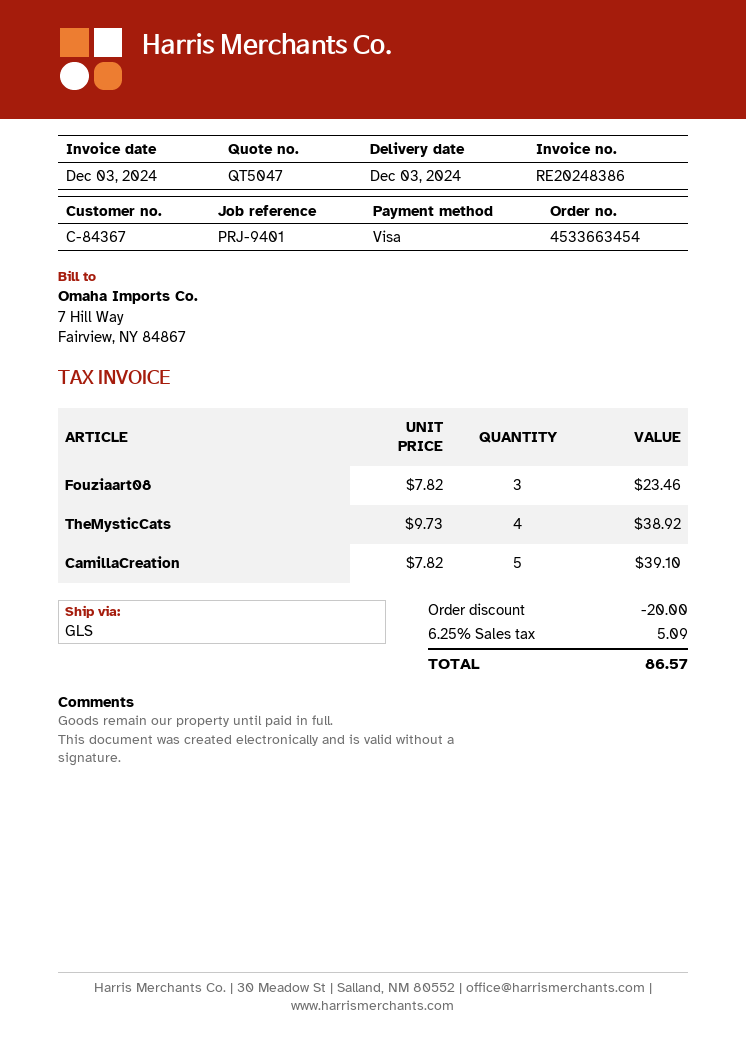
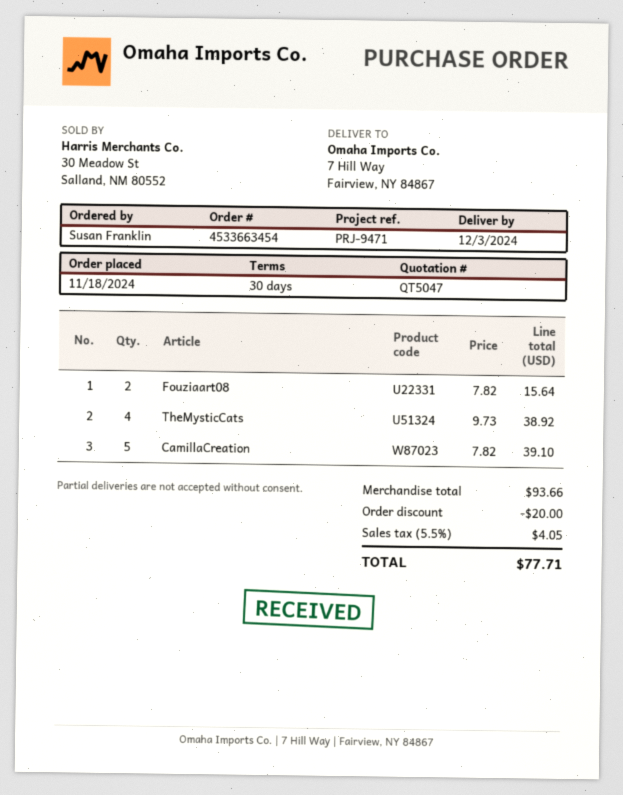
reference: PRJ-9401 -> PRJ-9471
Fouziaart08: 3 x 7.82 = 23.46 -> 2 x 7.82 = 15.64
tax: 6.25% = 5.09 -> 5.5% = 4.05
total: 86.57 -> 77.71

